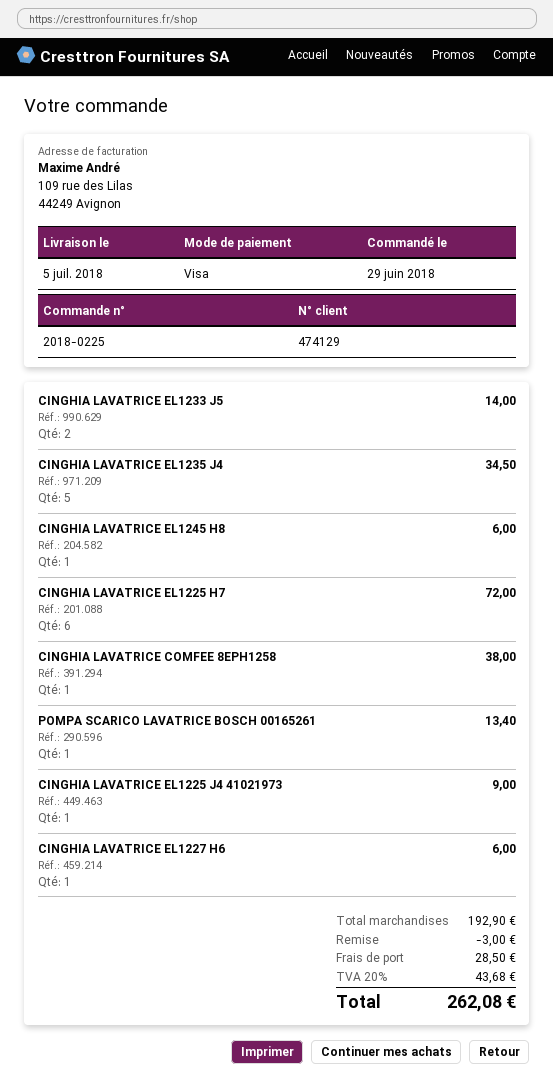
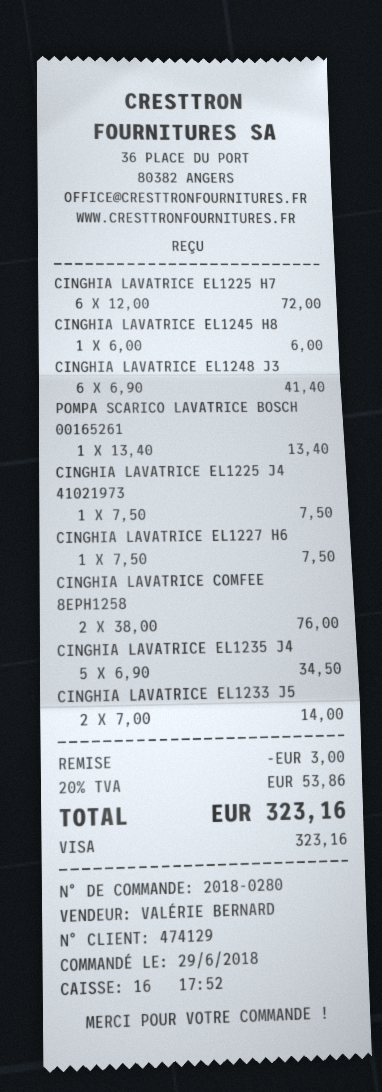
order number: 2018-0225 -> 2018-0280
CINGHIA LAVATRICE COMFEE 8EPH1258: 1 for 38.00 -> 2 for 76.00
CINGHIA LAVATRICE EL1225 J4 41021973: 1 for 9.00 -> 1 for 7.50
CINGHIA LAVATRICE EL1227 H6: 1 for 6.00 -> 1 for 7.50
CINGHIA LAVATRICE EL1248 J3: none -> 6 for 41.40
shipping: 28.50 -> none
tax: 20% = 43.68 -> 20% = 53.86
total: 262.08 -> 323.16

